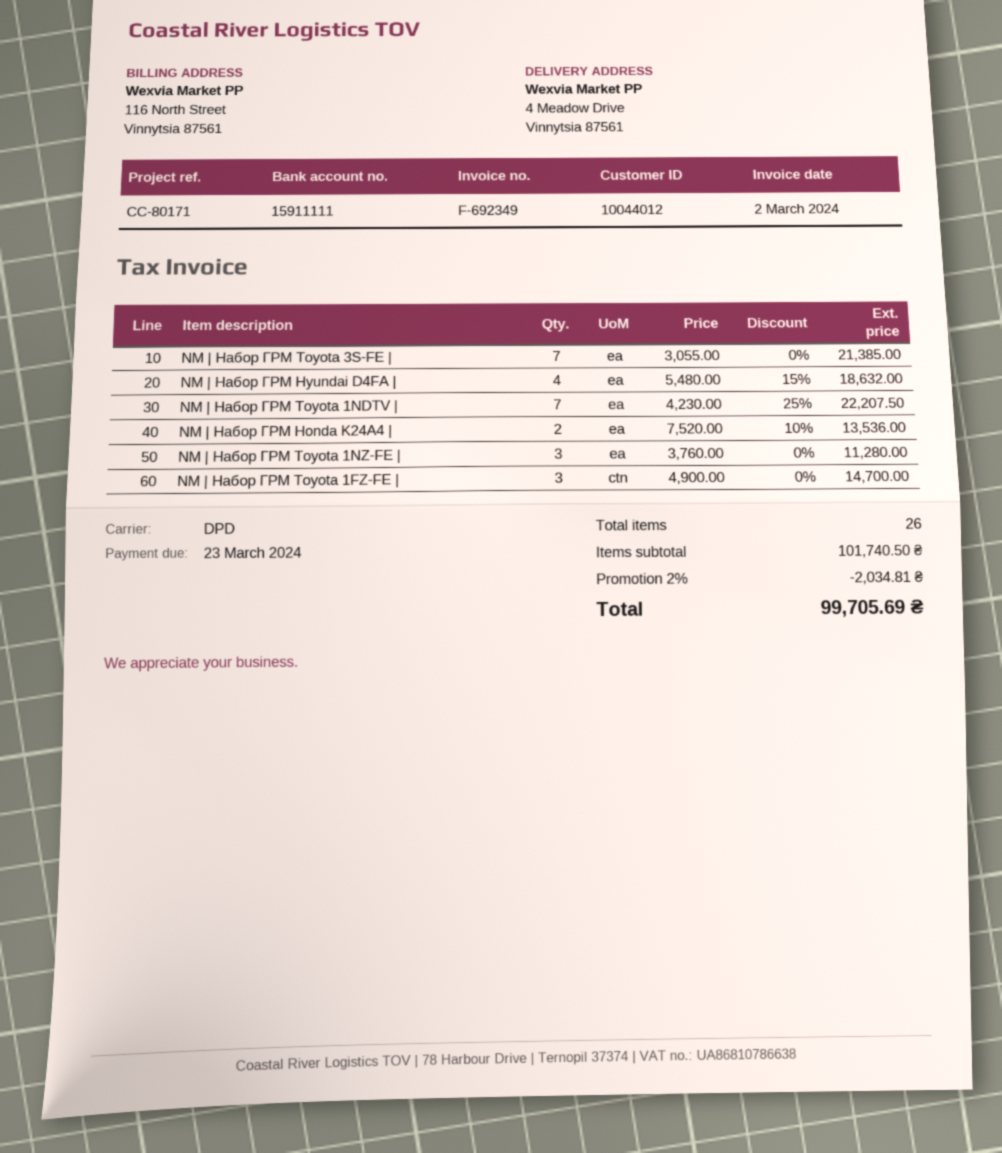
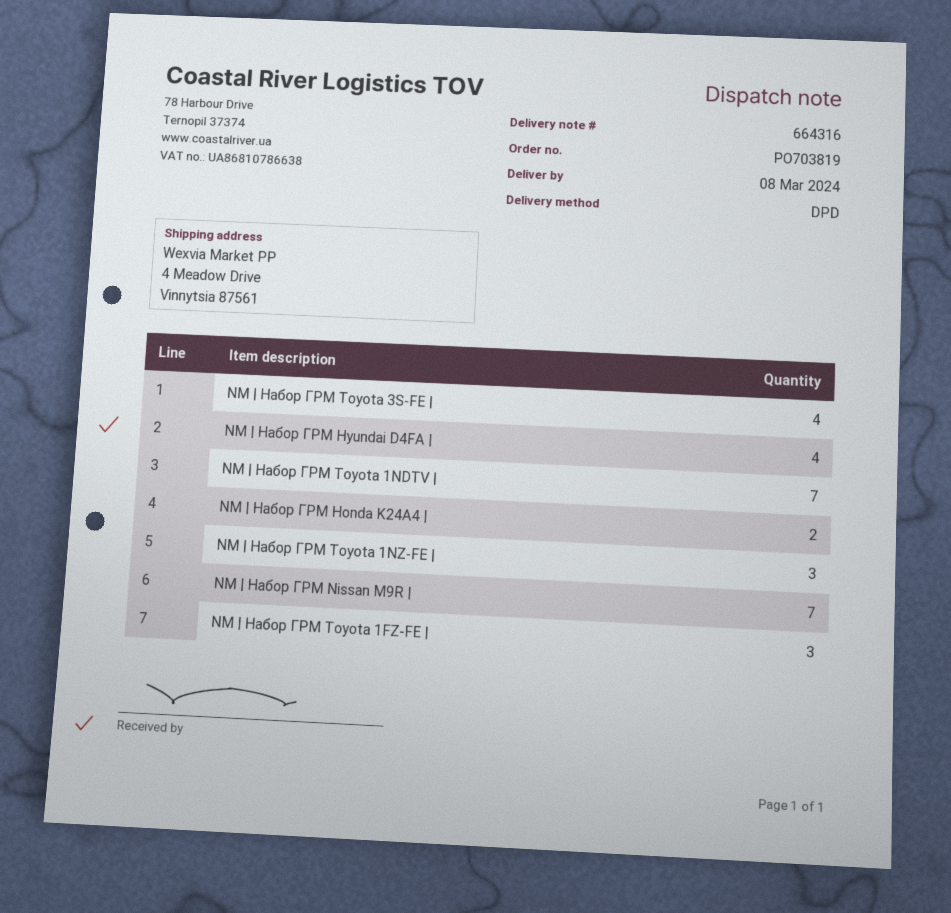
NM | Набор ГРМ Toyota 3S-FE |: 7 -> 4
NM | Набор ГРМ Nissan M9R |: none -> 7

